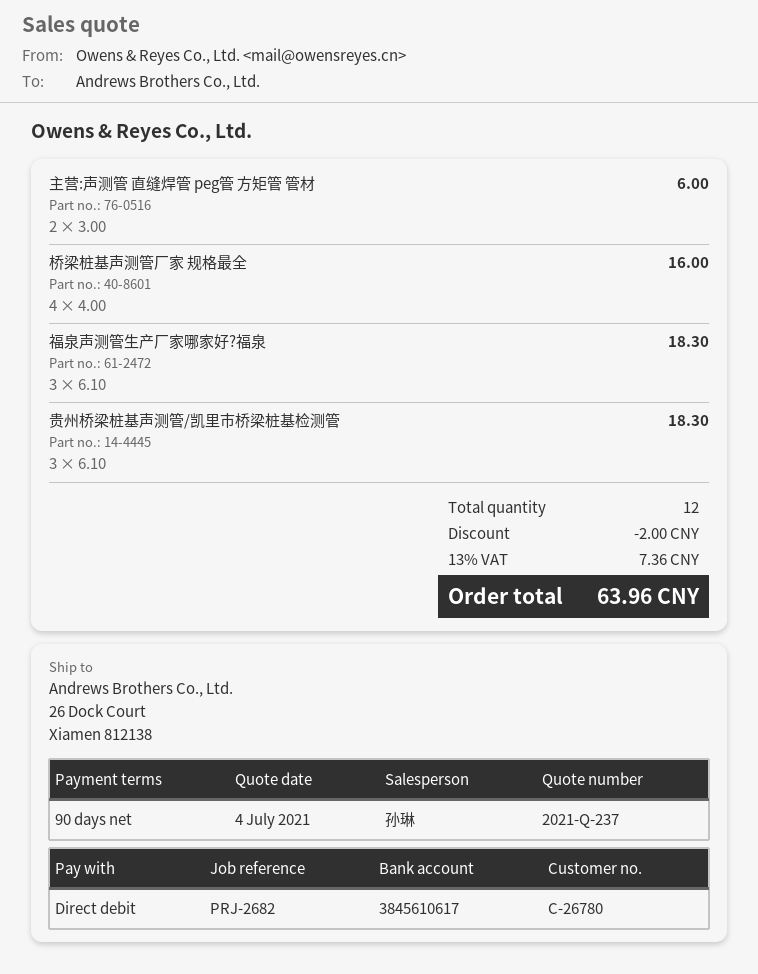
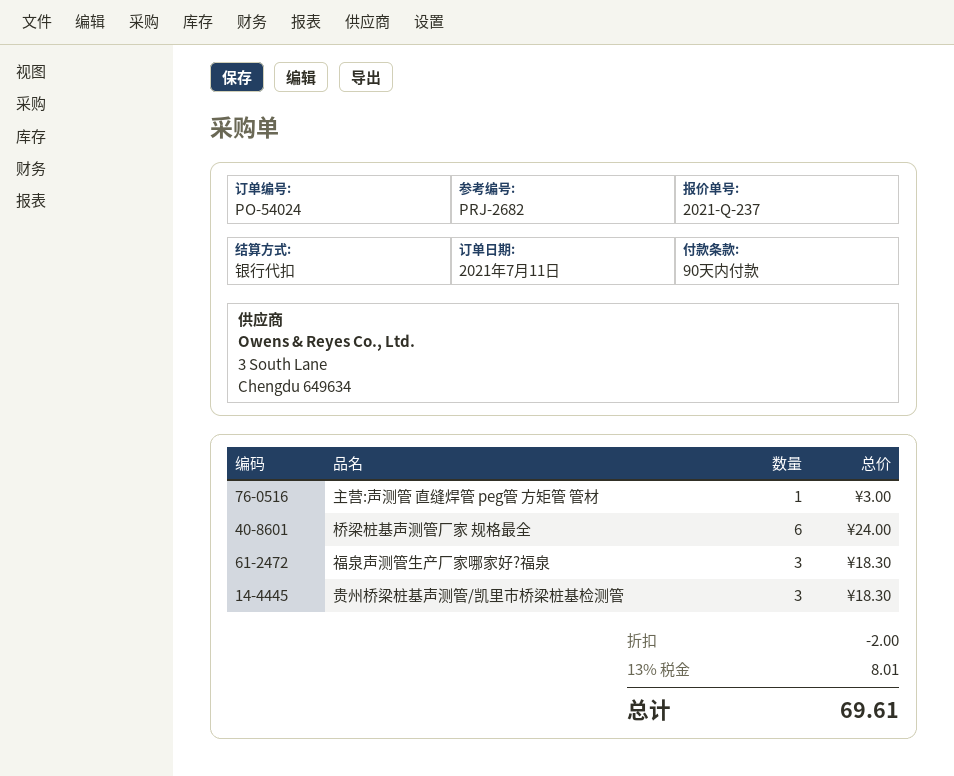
主营:声测管 直缝焊管 peg管 方矩管 管材: 2 for 6.00 -> 1 for 3.00
桥梁桩基声测管厂家 规格最全: 4 for 16.00 -> 6 for 24.00
tax: 13% = 7.36 -> 13% = 8.01
total: 63.96 -> 69.61

